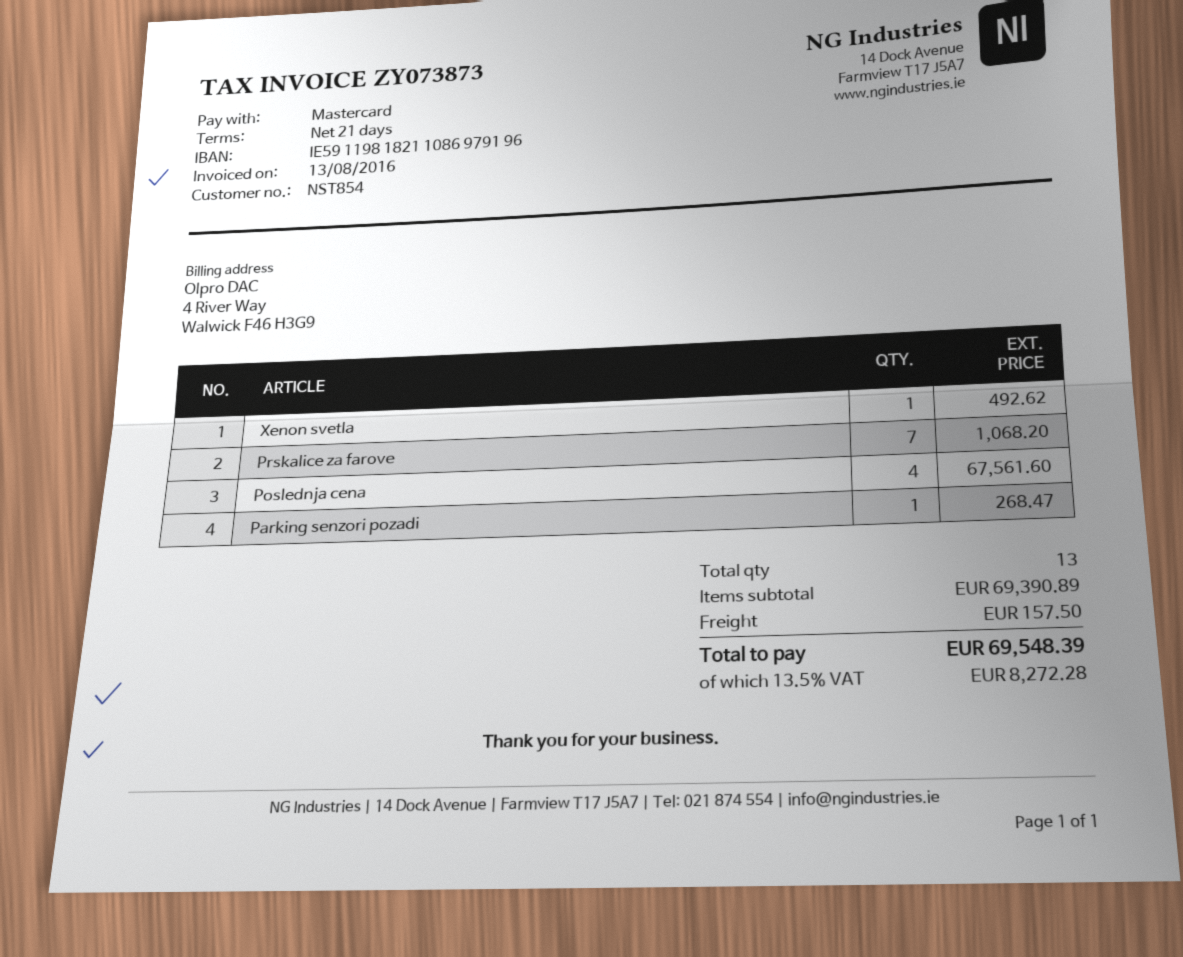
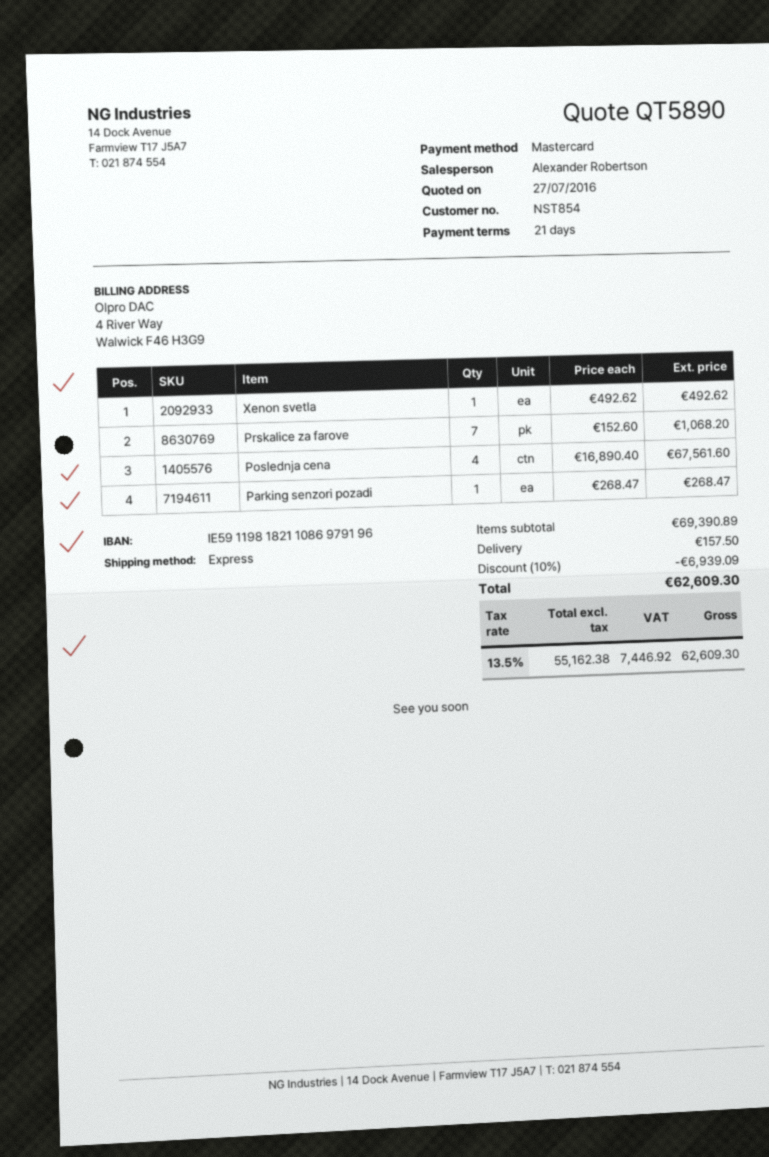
discount: none -> 10% = 6939.09
tax: 13.5% = 8272.28 -> 13.5% = 7446.92
total: 69548.39 -> 62609.30

